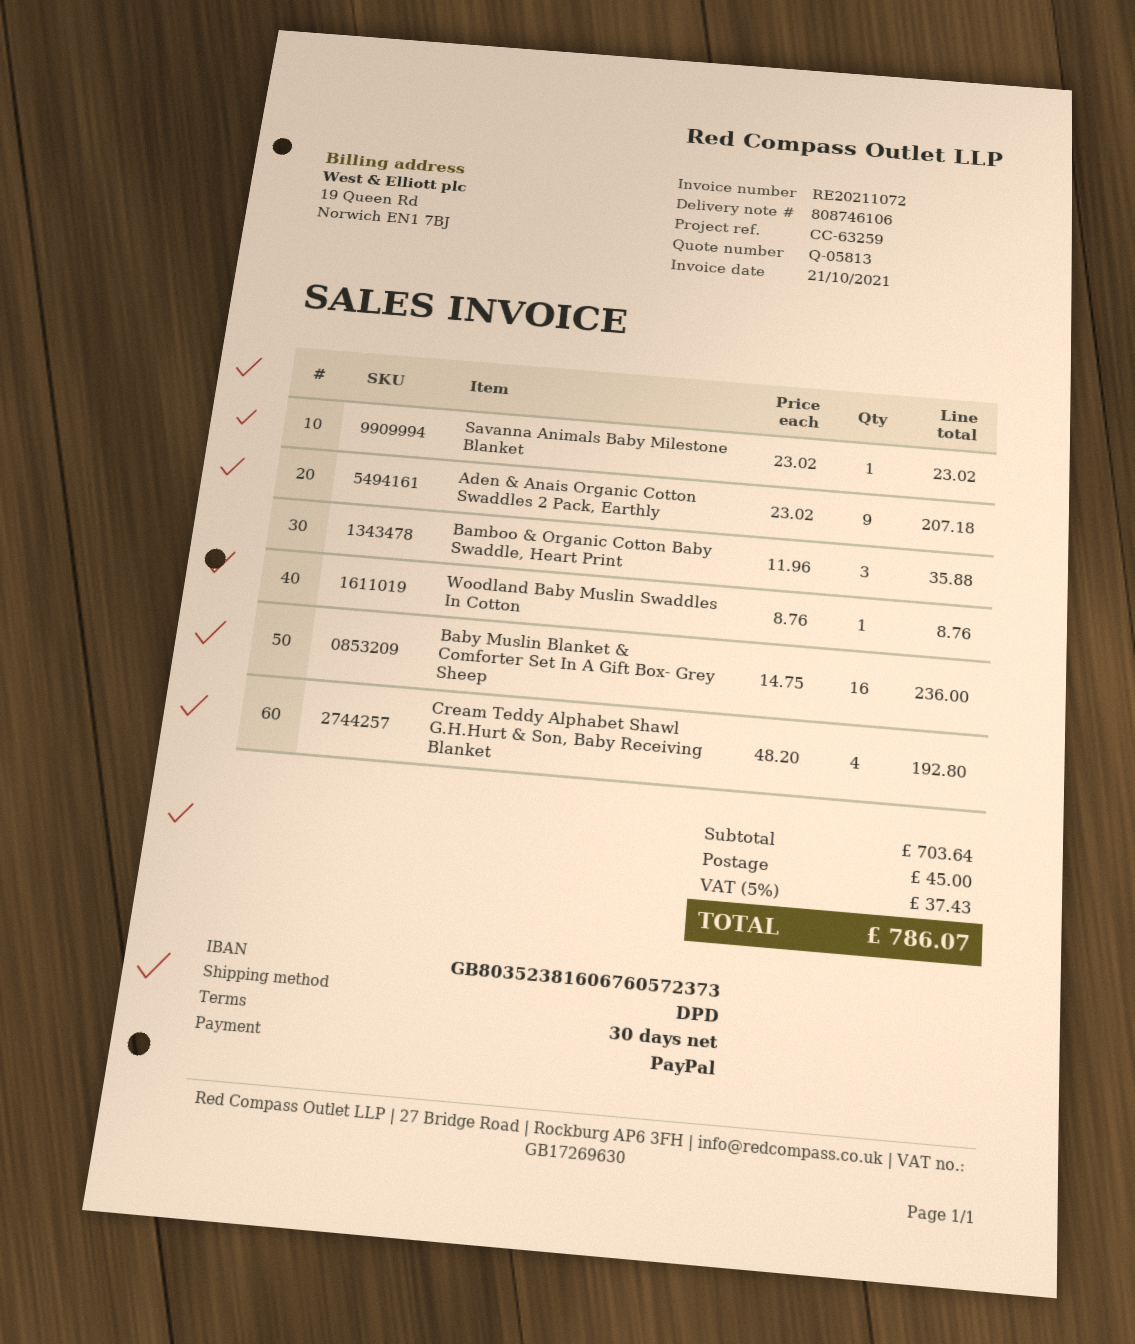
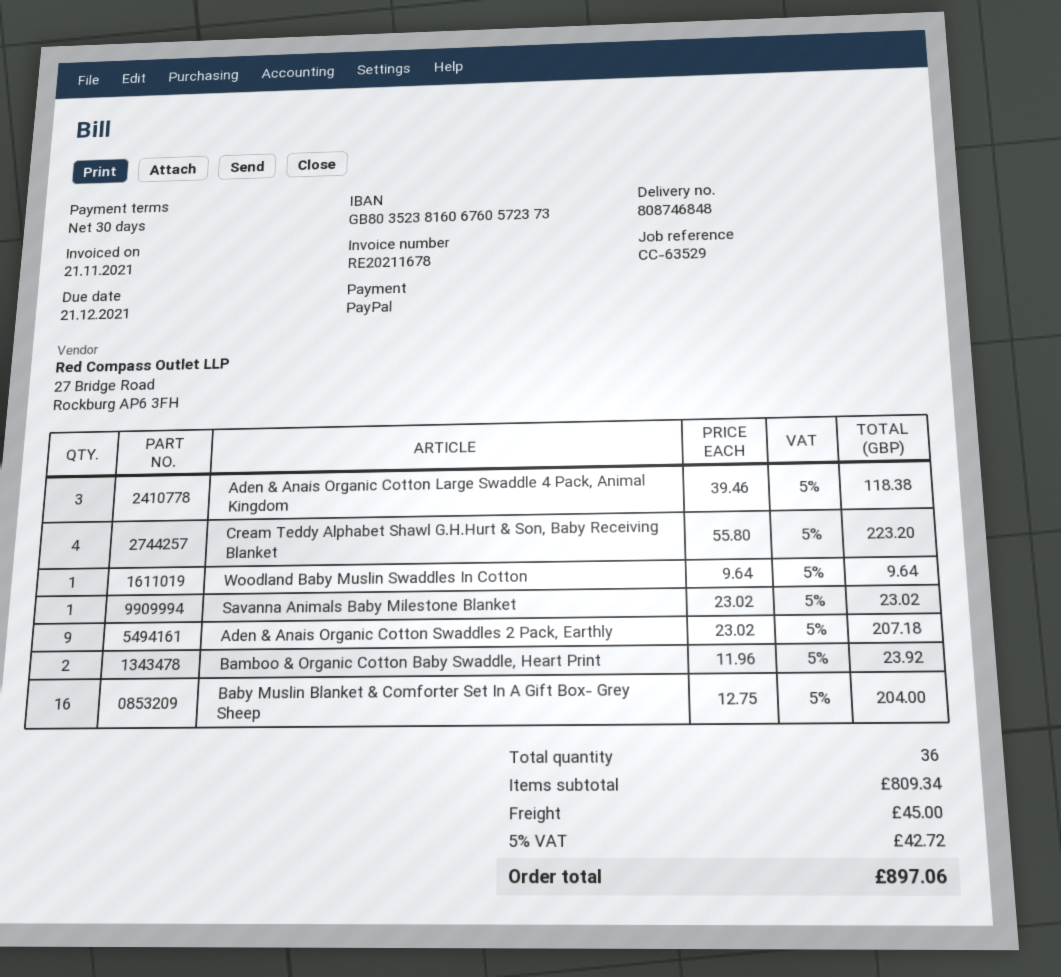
delivery note number: 808746106 -> 808746848
invoice number: RE20211072 -> RE20211678
invoice date: 2021-10-21 -> 2021-11-21
reference: CC-63259 -> CC-63529
Bamboo & Organic Cotton Baby Swaddle, Heart Print: 3 x 11.96 = 35.88 -> 2 x 11.96 = 23.92
Woodland Baby Muslin Swaddles In Cotton: 1 x 8.76 = 8.76 -> 1 x 9.64 = 9.64
Baby Muslin Blanket & Comforter Set In A Gift Box- Grey Sheep: 16 x 14.75 = 236.00 -> 16 x 12.75 = 204.00
Cream Teddy Alphabet Shawl G.H.Hurt & Son, Baby Receiving Blanket: 4 x 48.20 = 192.80 -> 4 x 55.80 = 223.20
Aden & Anais Organic Cotton Large Swaddle 4 Pack, Animal Kingdom: none -> 3 x 39.46 = 118.38
subtotal: 703.64 -> 809.34
tax: 5% = 37.43 -> 5% = 42.72
total: 786.07 -> 897.06

